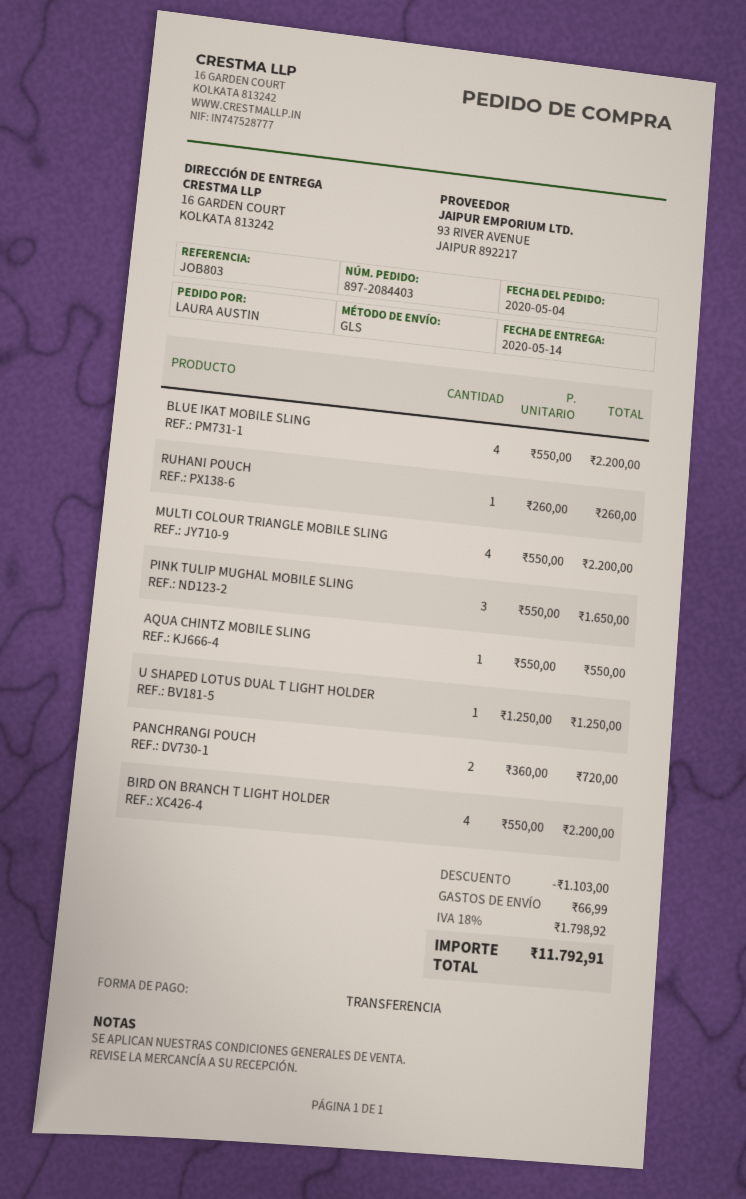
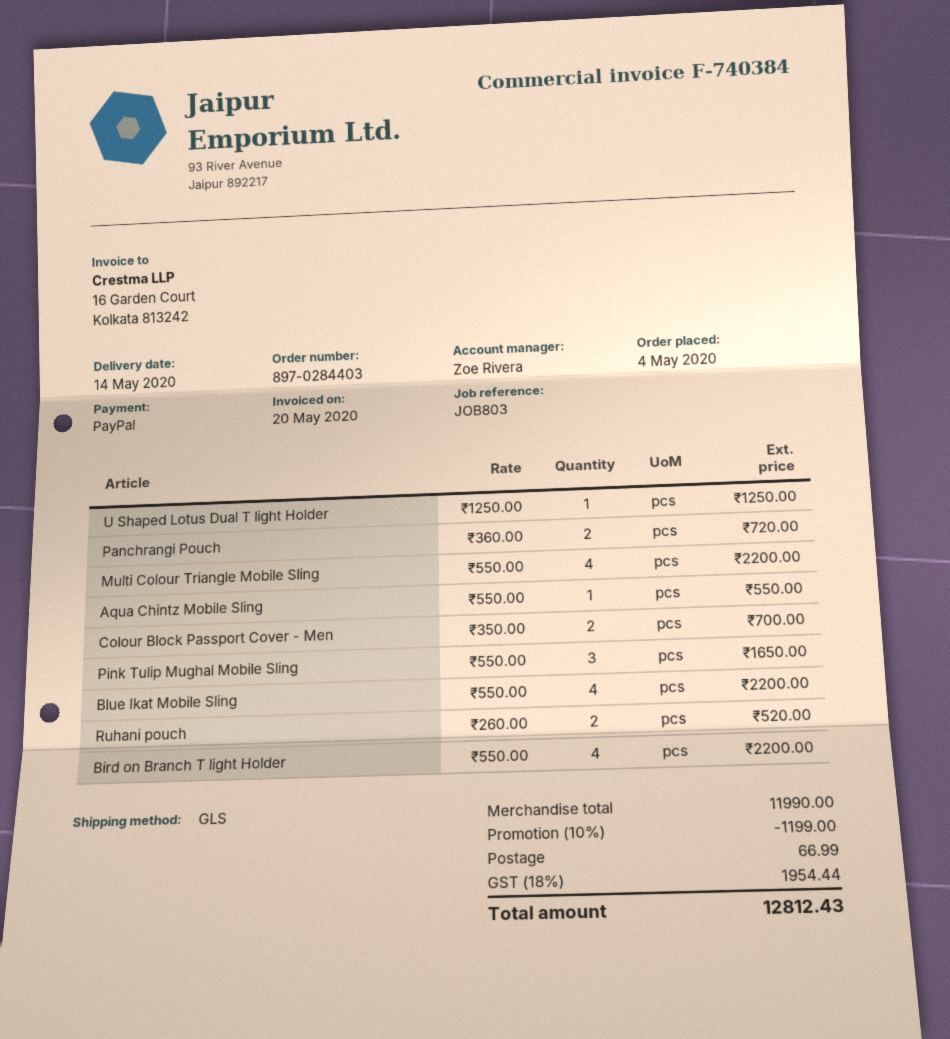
order number: 897-2084403 -> 897-0284403
payment method: bank transfer -> PayPal
RUHANI POUCH: 1 x 260.00 = 260.00 -> 2 x 260.00 = 520.00
Colour Block Passport Cover - Men: none -> 2 x 350.00 = 700.00
discount: 1103.00 -> 1199.00
tax: 18% = 1798.92 -> 18% = 1954.44
total: 11792.91 -> 12812.43

